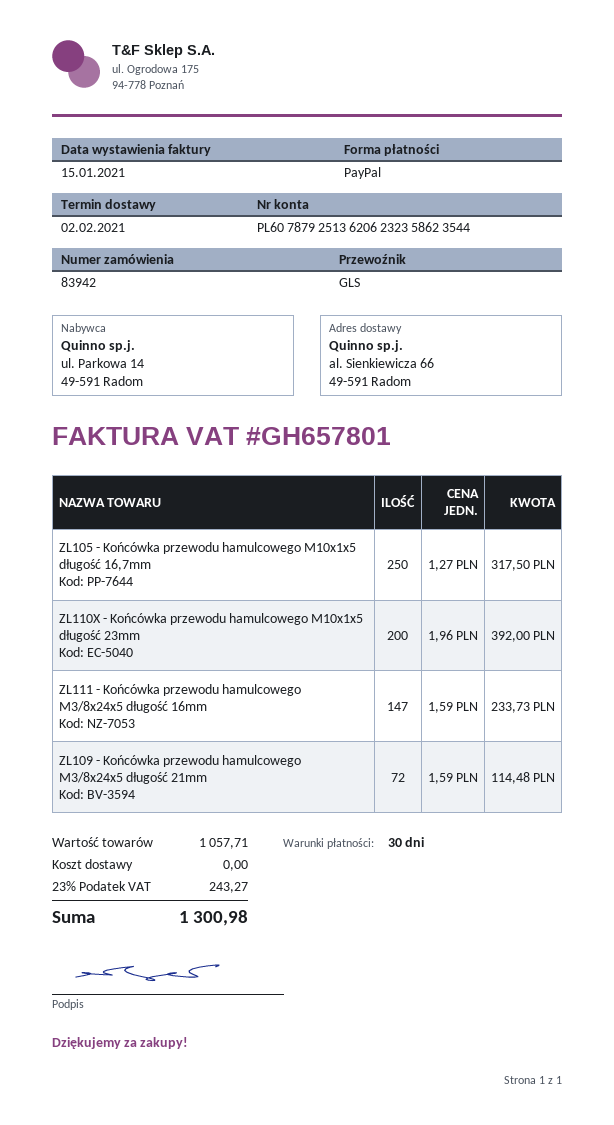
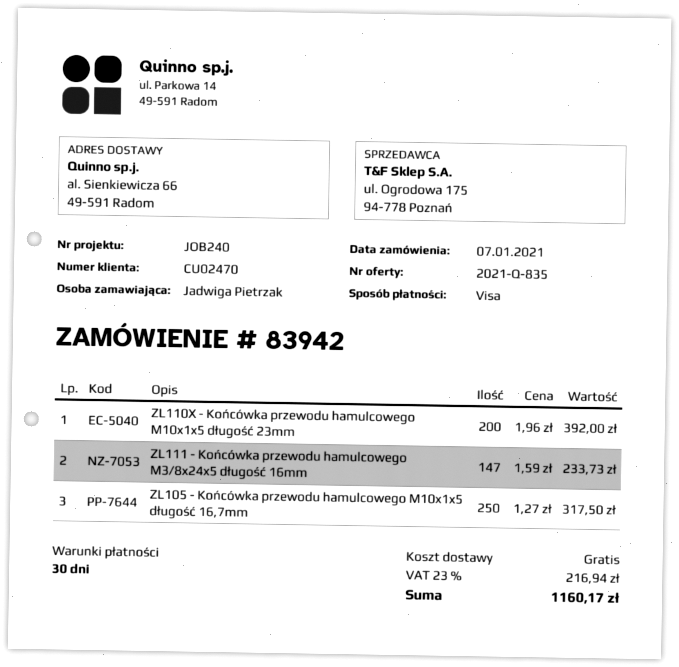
payment method: PayPal -> Visa
ZL109 - Końcówka przewodu hamulcowego M3/8x24x5 długość 21mm: 72 x 1.59 = 114.48 -> none
tax: 23% = 243.27 -> 23% = 216.94
total: 1300.98 -> 1160.17

